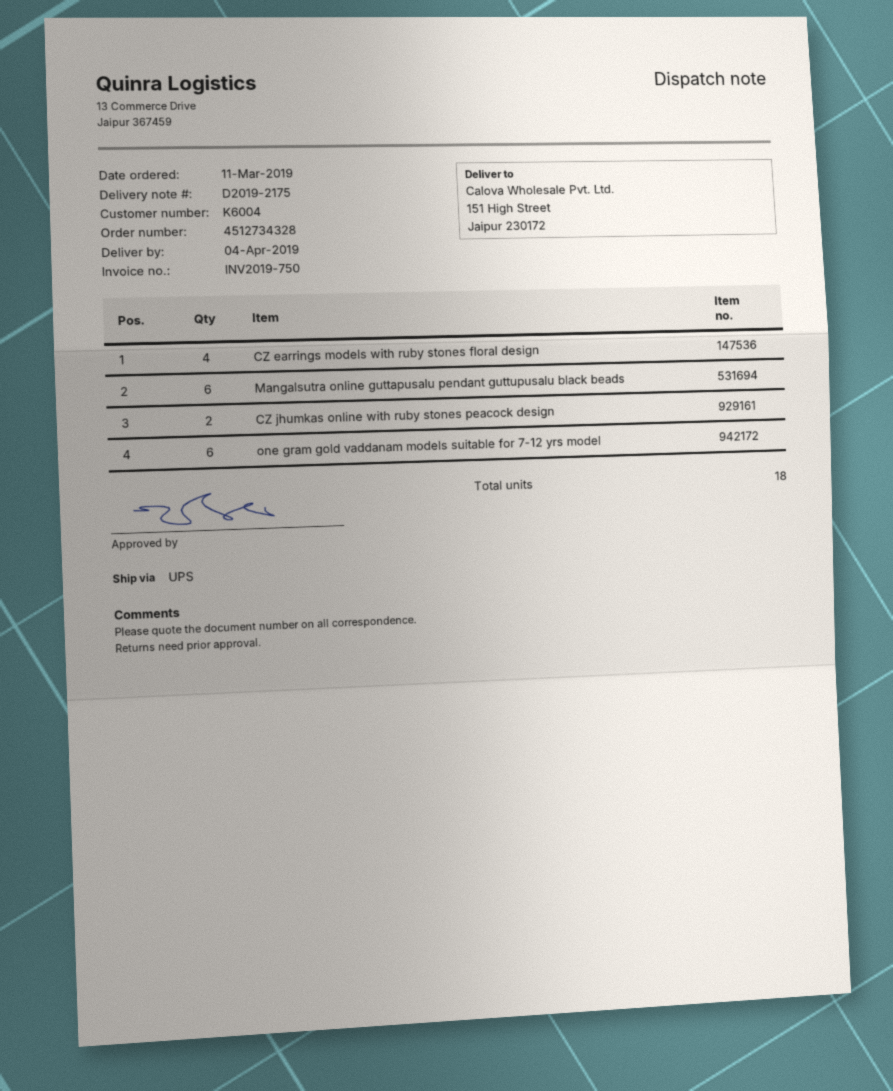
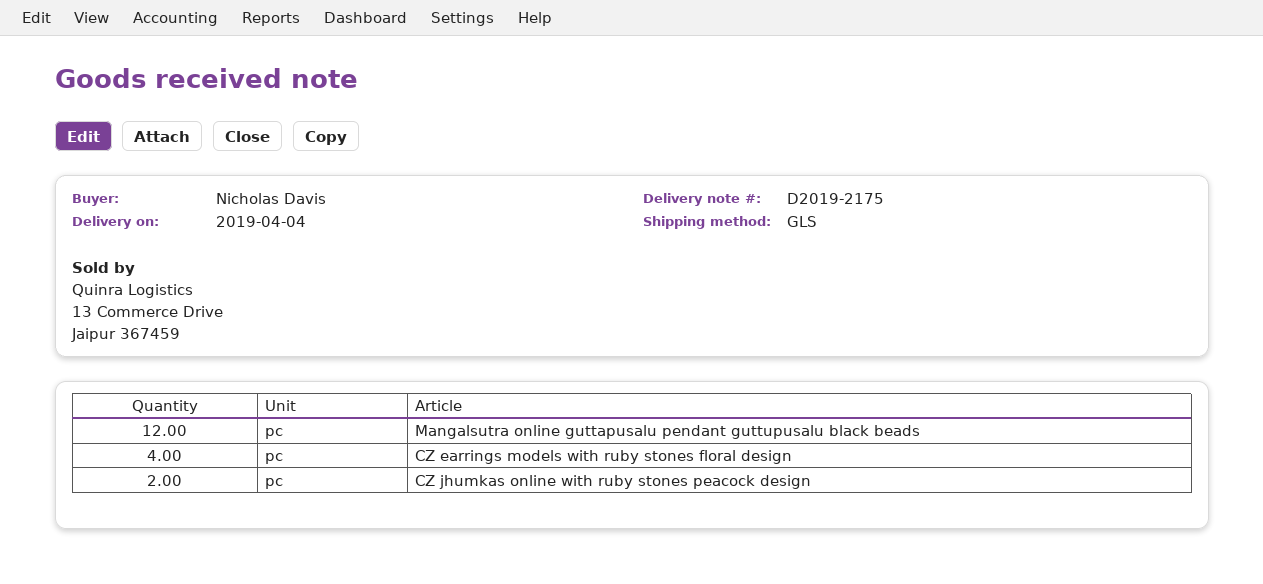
shipping method: UPS -> GLS
Mangalsutra online guttapusalu pendant guttupusalu black beads: 6 -> 12
one gram gold vaddanam models suitable for 7-12 yrs model: 6 -> none

